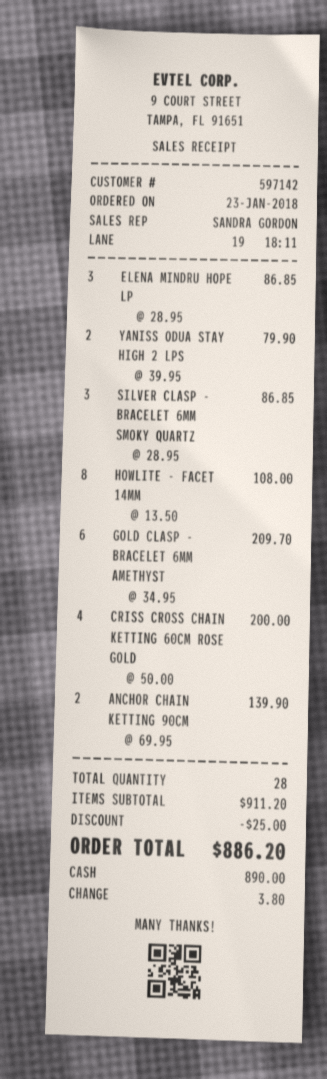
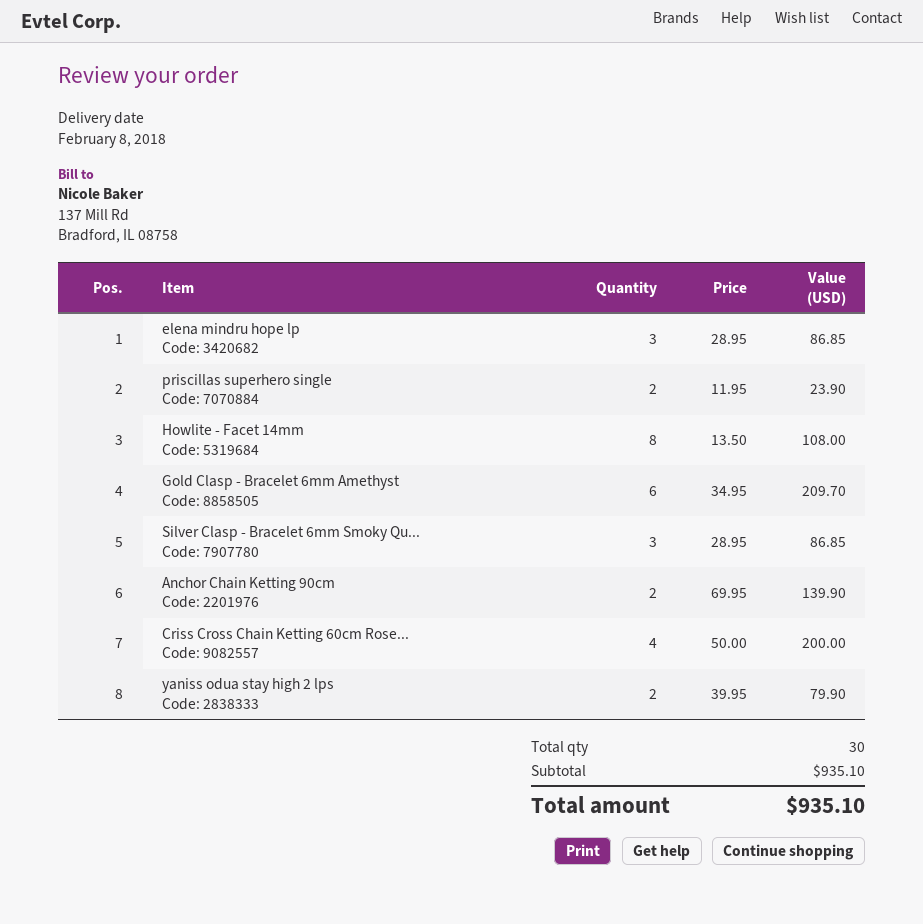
priscillas superhero single: none -> 2 x 11.95 = 23.90
total quantity: 28 -> 30
subtotal: 911.20 -> 935.10
discount: 25.00 -> none
total: 886.20 -> 935.10

